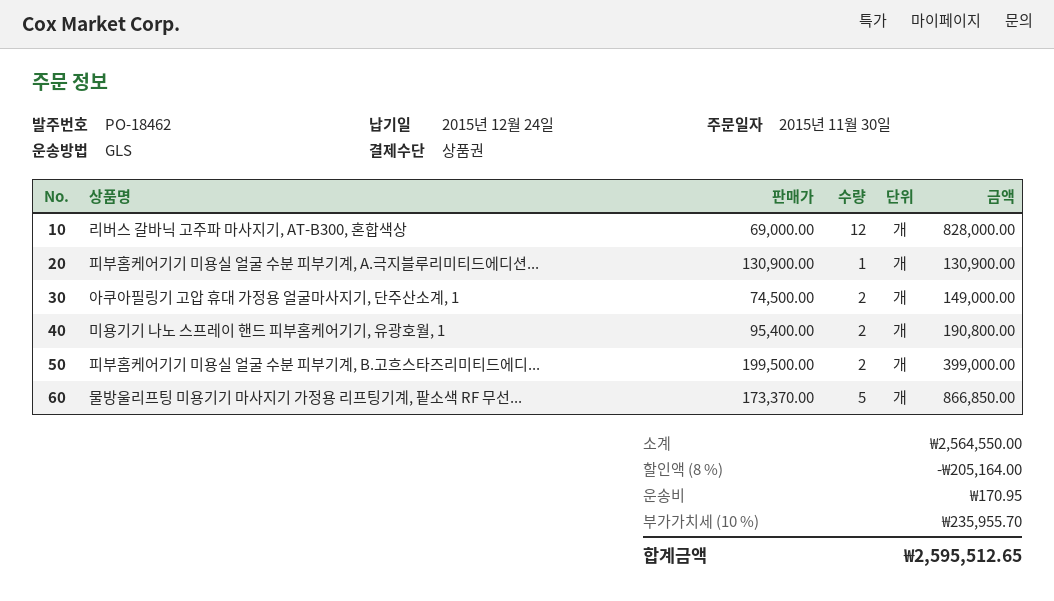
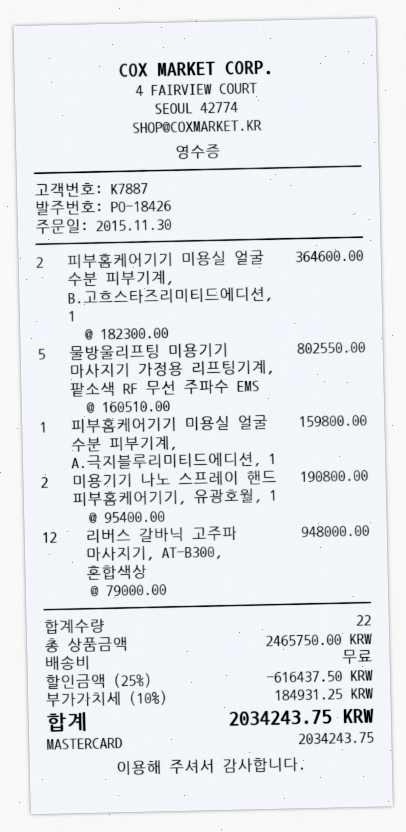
order number: PO-18462 -> PO-18426
payment method: gift card -> Mastercard
리버스 갈바닉 고주파 마사지기, AT-B300, 혼합색상: 12 x 69000.00 = 828000.00 -> 12 x 79000.00 = 948000.00
피부홈케어기기 미용실 얼굴 수분 피부기계, A.극지블루리미티드에디션...: 1 x 130900.00 = 130900.00 -> 1 x 159800.00 = 159800.00
아쿠아필링기 고압 휴대 가정용 얼굴마사지기, 단주산소계, 1: 2 x 74500.00 = 149000.00 -> none
피부홈케어기기 미용실 얼굴 수분 피부기계, B.고흐스타즈리미티드에디...: 2 x 199500.00 = 399000.00 -> 2 x 182300.00 = 364600.00
물방울리프팅 미용기기 마사지기 가정용 리프팅기계, 팥소색 RF 무선...: 5 x 173370.00 = 866850.00 -> 5 x 160510.00 = 802550.00
subtotal: 2564550.00 -> 2465750.00
discount: 8% = 205164.00 -> 25% = 616437.50
shipping: 170.95 -> 0.00
tax: 10% = 235955.70 -> 10% = 184931.25
total: 2595512.65 -> 2034243.75

